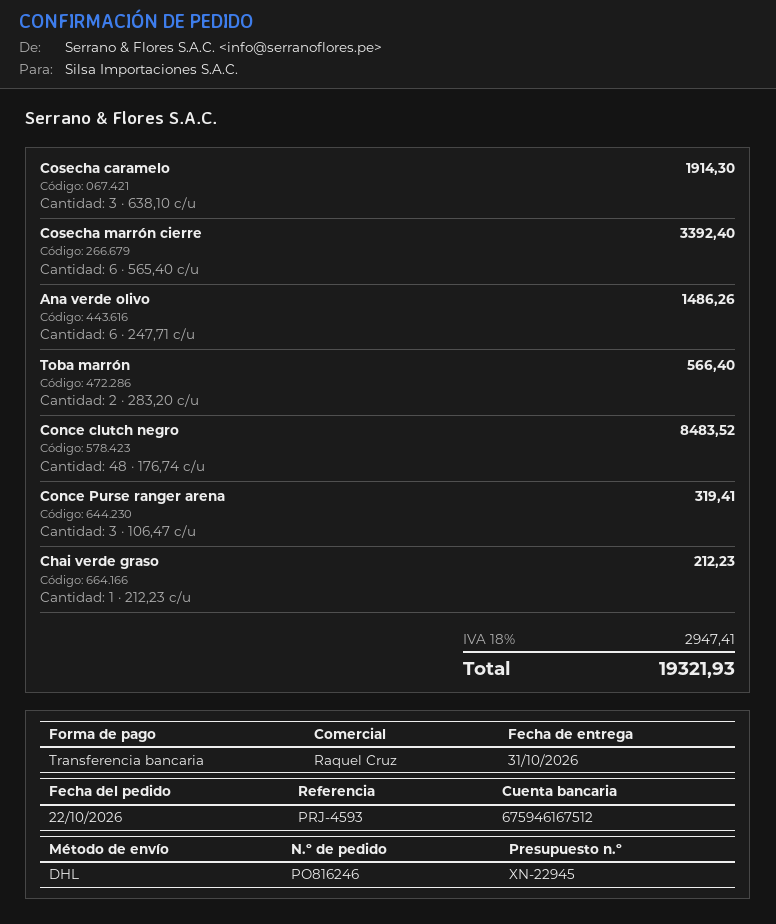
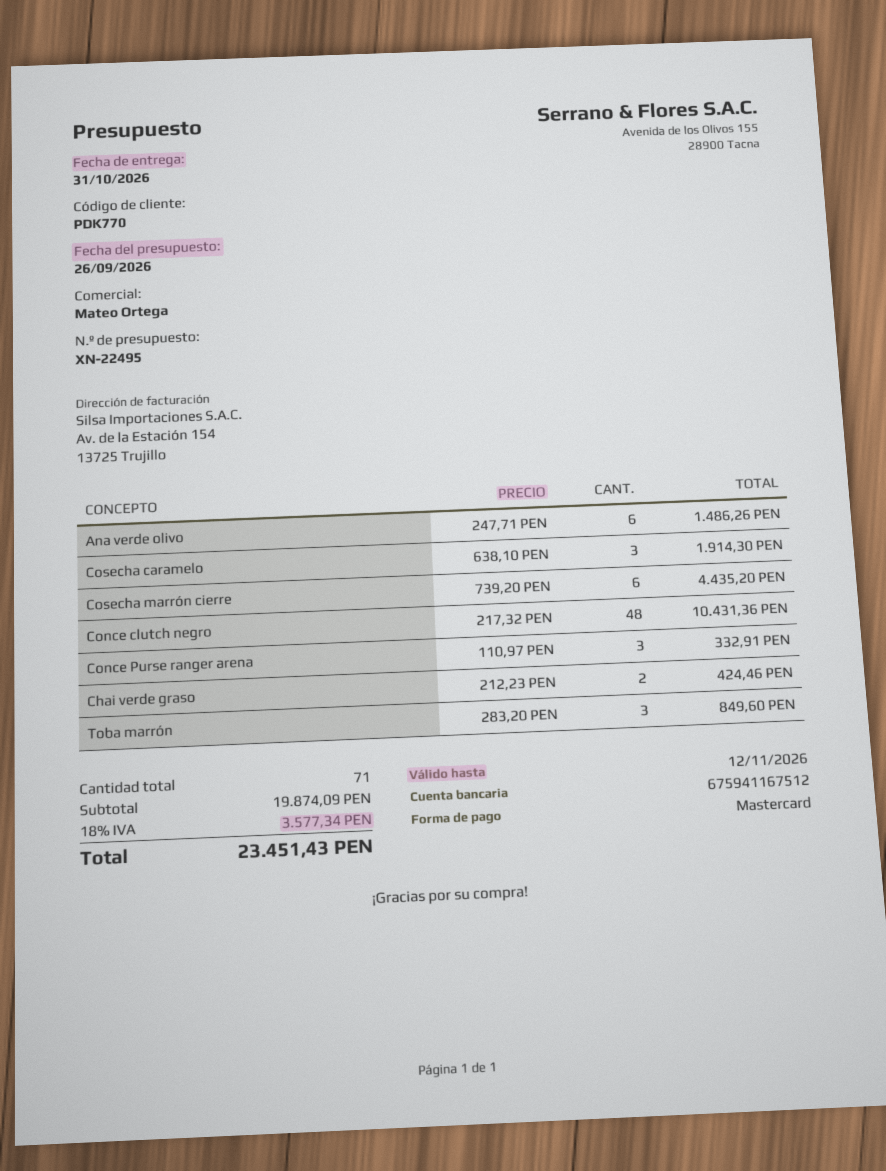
quote number: XN-22945 -> XN-22495
sales rep: Raquel Cruz -> Mateo Ortega
payment method: bank transfer -> Mastercard
bank account: 675946167512 -> 675941167512
Cosecha marrón cierre: 6 x 565.40 = 3392.40 -> 6 x 739.20 = 4435.20
Toba marrón: 2 x 283.20 = 566.40 -> 3 x 283.20 = 849.60
Conce clutch negro: 48 x 176.74 = 8483.52 -> 48 x 217.32 = 10431.36
Conce Purse ranger arena: 3 x 106.47 = 319.41 -> 3 x 110.97 = 332.91
Chai verde graso: 1 x 212.23 = 212.23 -> 2 x 212.23 = 424.46
tax: 18% = 2947.41 -> 18% = 3577.34
total: 19321.93 -> 23451.43

